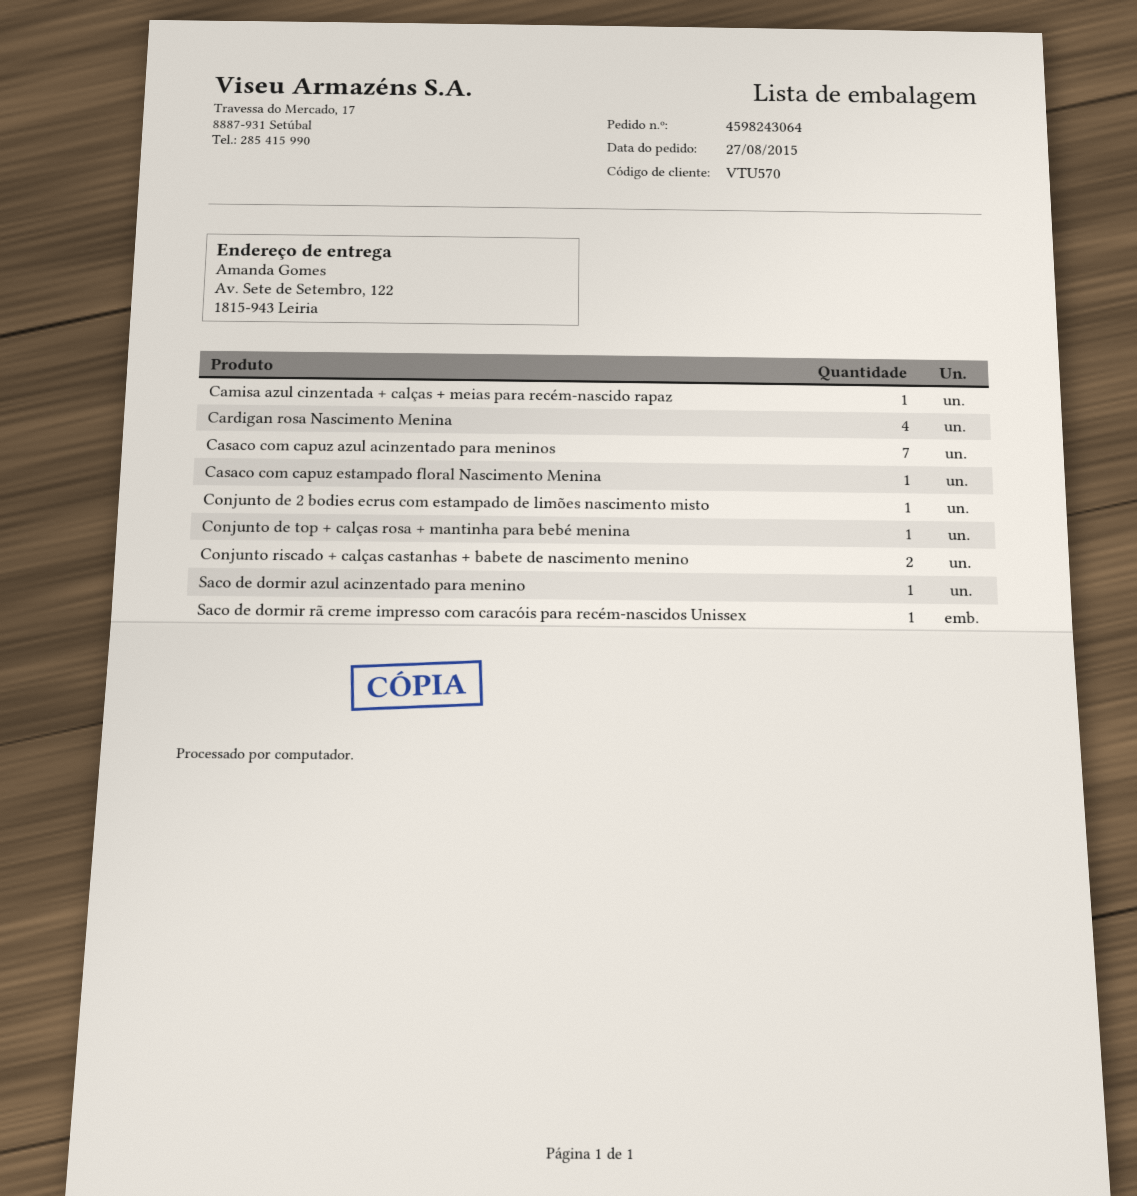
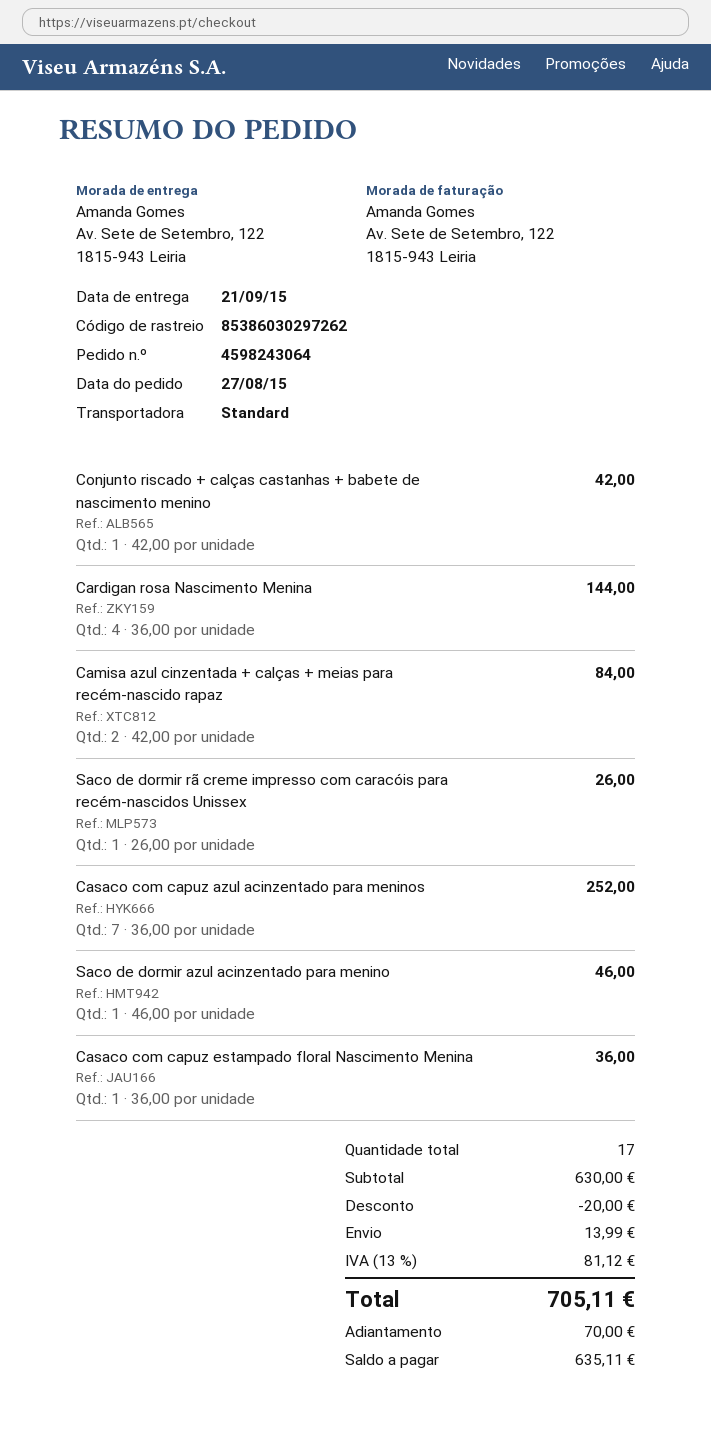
Camisa azul cinzentada + calças + meias para recém-nascido rapaz: 1 -> 2
Conjunto de 2 bodies ecrus com estampado de limões nascimento misto: 1 -> none
Conjunto de top + calças rosa + mantinha para bebé menina: 1 -> none
Conjunto riscado + calças castanhas + babete de nascimento menino: 2 -> 1

